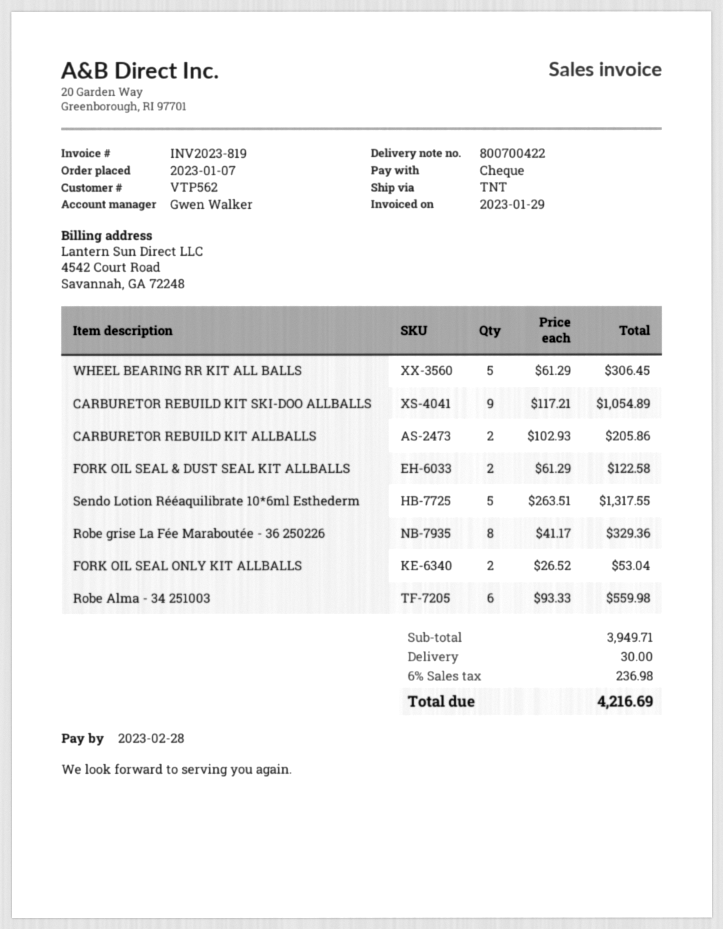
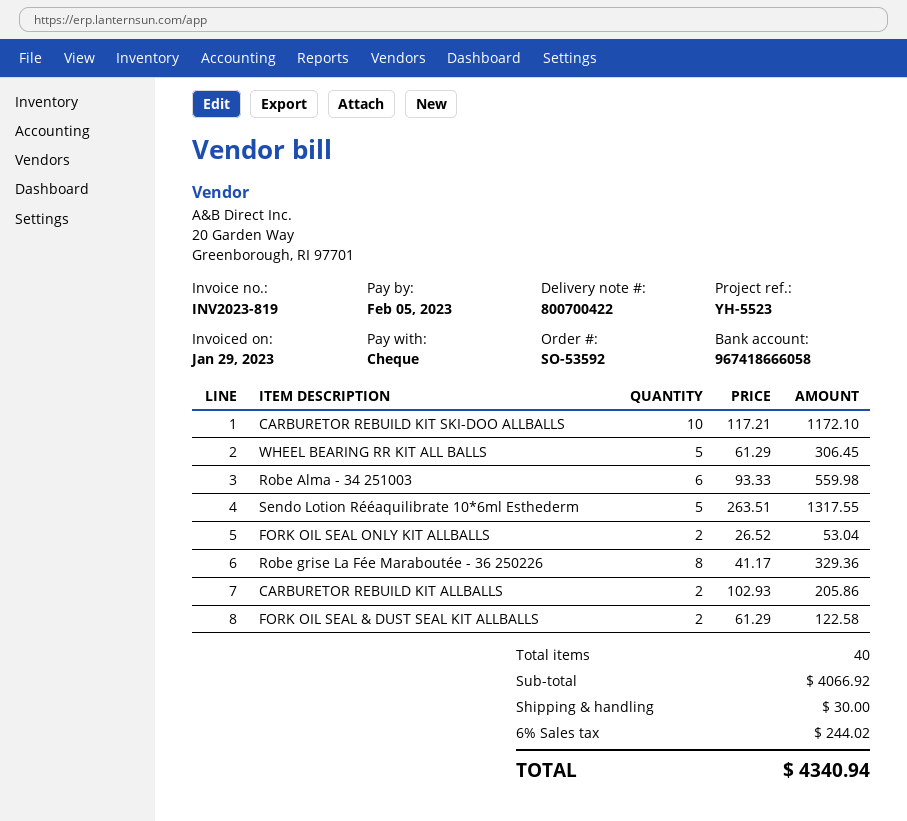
due date: 2023-02-28 -> 2023-02-05
CARBURETOR REBUILD KIT SKI-DOO ALLBALLS: 9 x 117.21 = 1054.89 -> 10 x 117.21 = 1172.10
subtotal: 3949.71 -> 4066.92
tax: 6% = 236.98 -> 6% = 244.02
total: 4216.69 -> 4340.94

